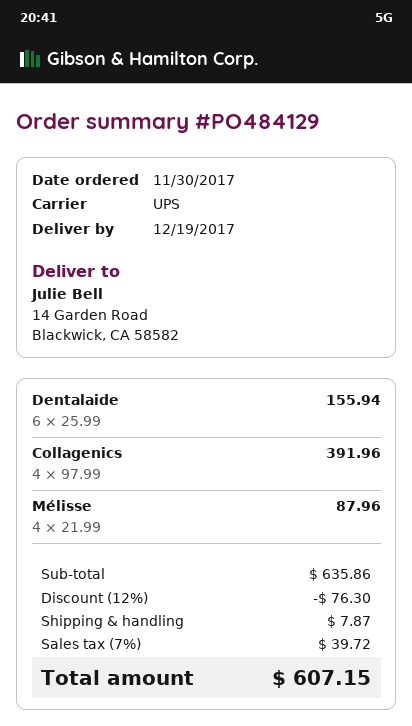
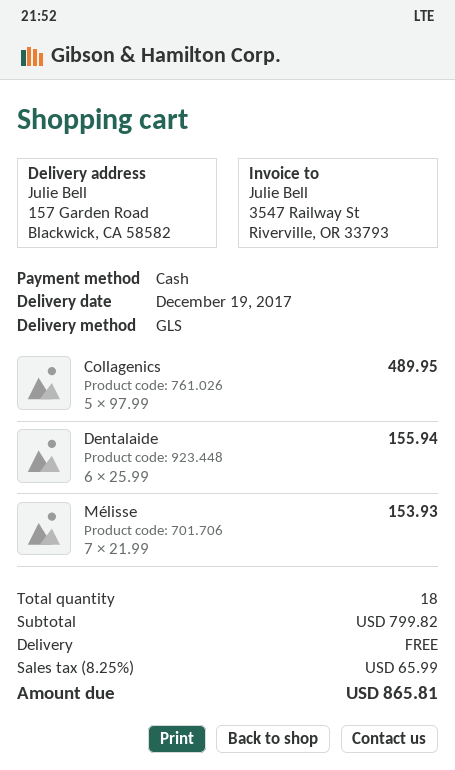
shipping method: UPS -> GLS
ship to: 14 Garden Road, Blackwick, CA 58582 -> 157 Garden Road, Blackwick, CA 58582
Collagenics: 4 x 97.99 = 391.96 -> 5 x 97.99 = 489.95
Mélisse: 4 x 21.99 = 87.96 -> 7 x 21.99 = 153.93
subtotal: 635.86 -> 799.82
discount: 12% = 76.30 -> none
shipping: 7.87 -> 0.00
tax: 7% = 39.72 -> 8.25% = 65.99
total: 607.15 -> 865.81

